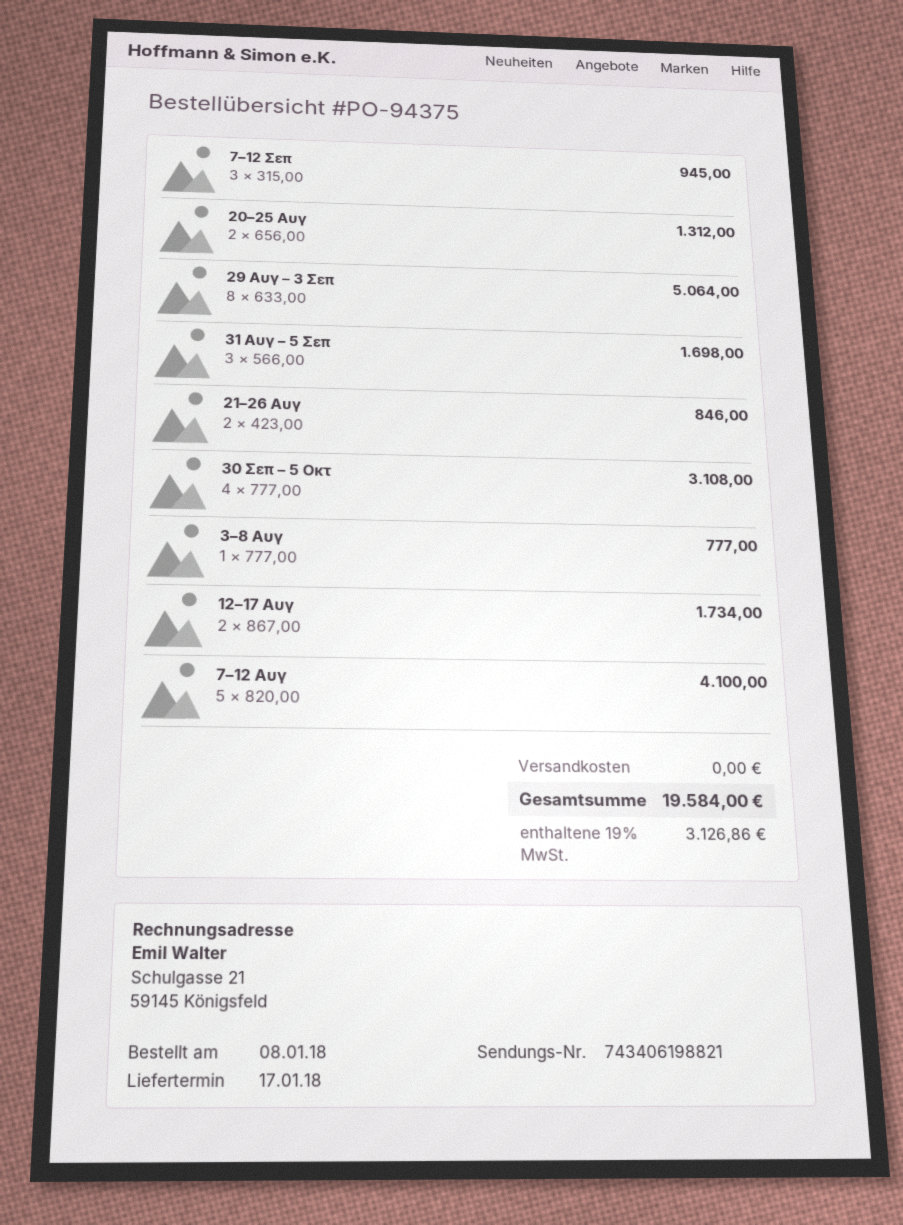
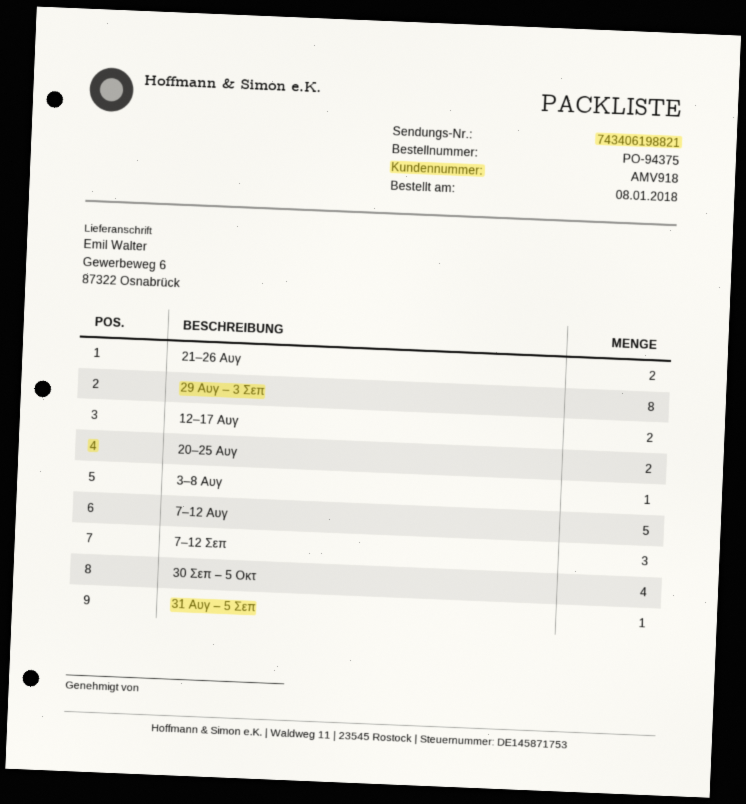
31 Αυγ – 5 Σεπ: 3 -> 1

